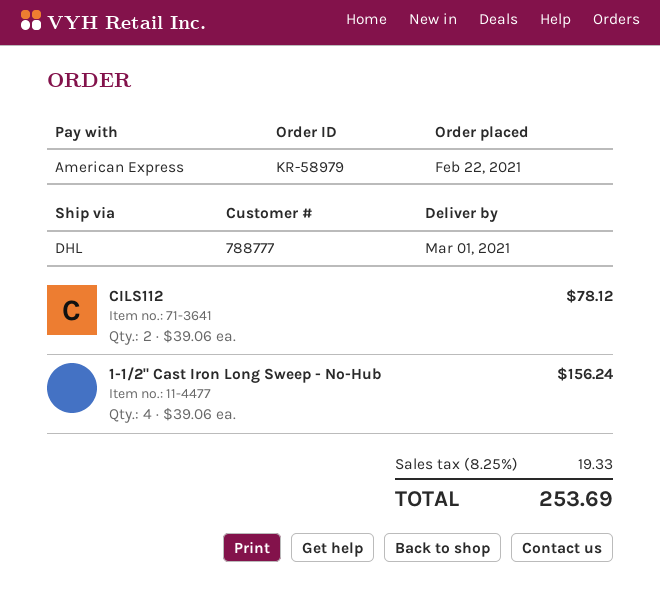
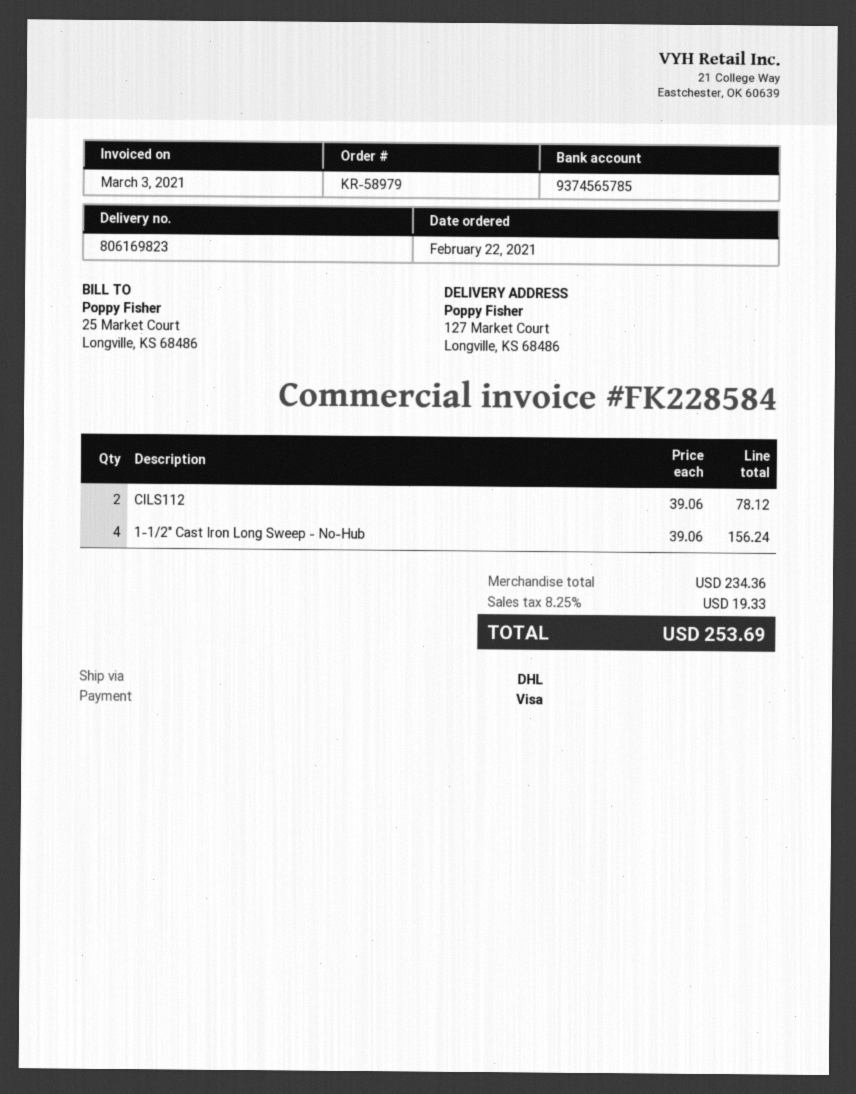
payment method: American Express -> Visa

